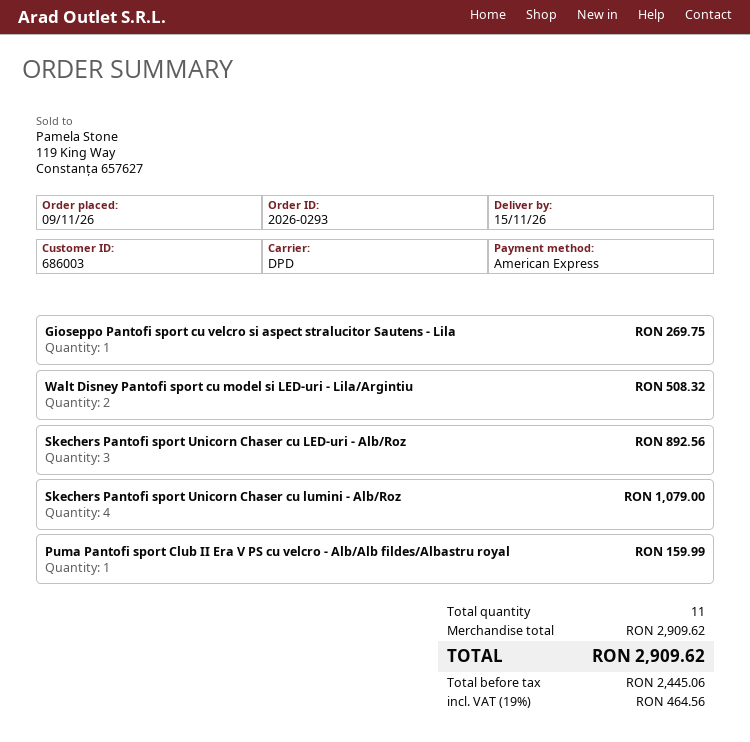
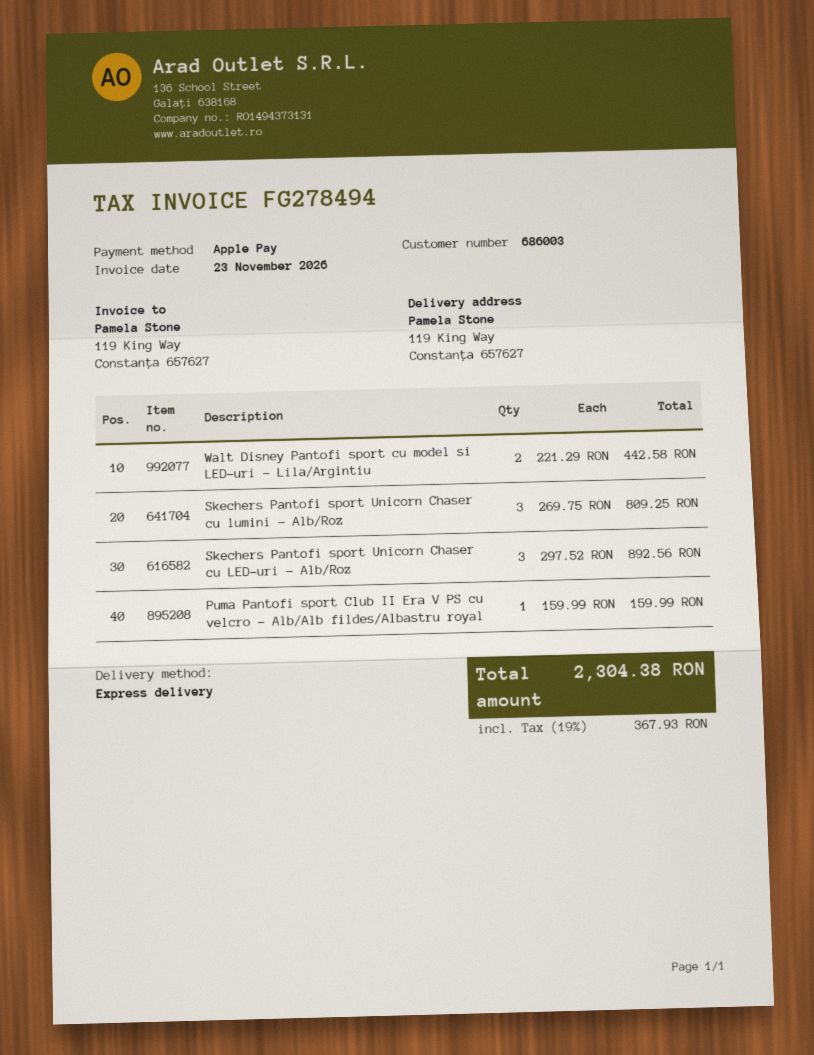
payment method: American Express -> Apple Pay
shipping method: DPD -> express
Gioseppo Pantofi sport cu velcro si aspect stralucitor Sautens - Lila: 1 for 269.75 -> none
Walt Disney Pantofi sport cu model si LED-uri - Lila/Argintiu: 2 for 508.32 -> 2 for 442.58
Skechers Pantofi sport Unicorn Chaser cu lumini - Alb/Roz: 4 for 1079.00 -> 3 for 809.25
tax: 19% = 464.56 -> 19% = 367.93
total: 2909.62 -> 2304.38

